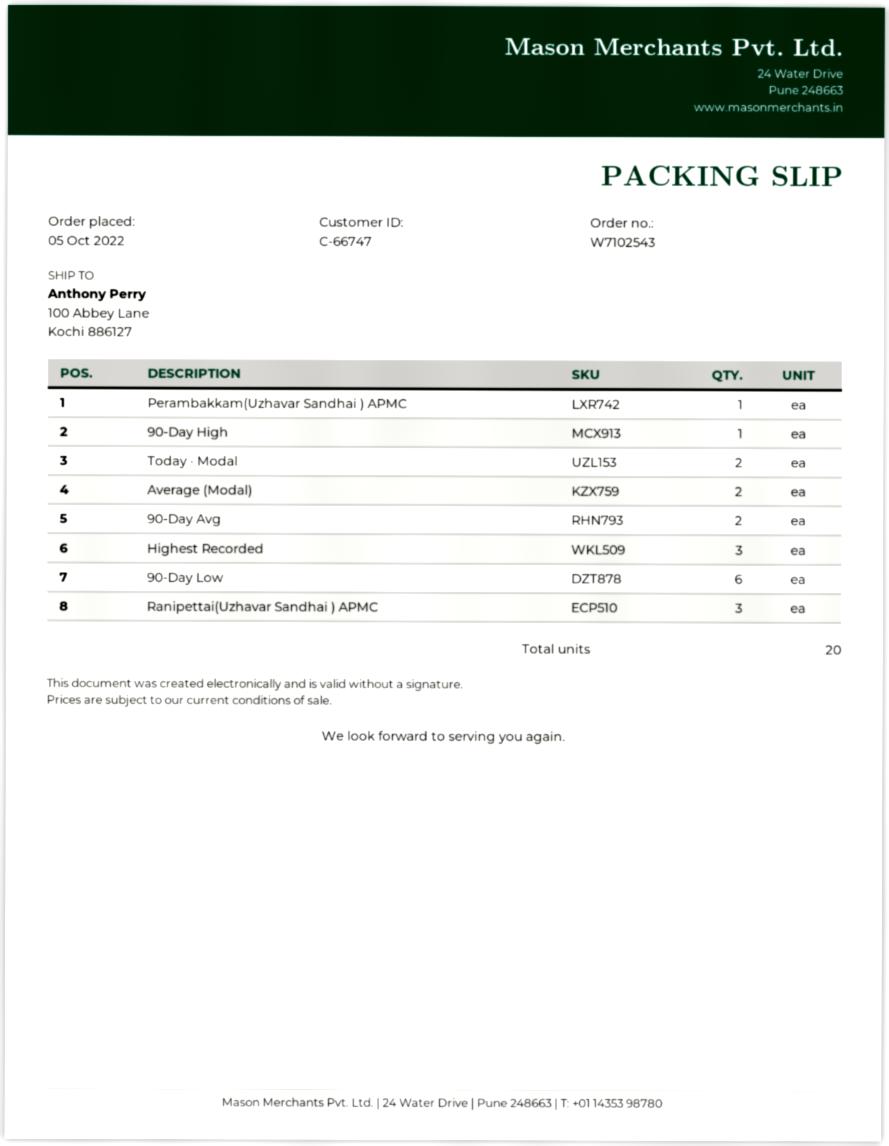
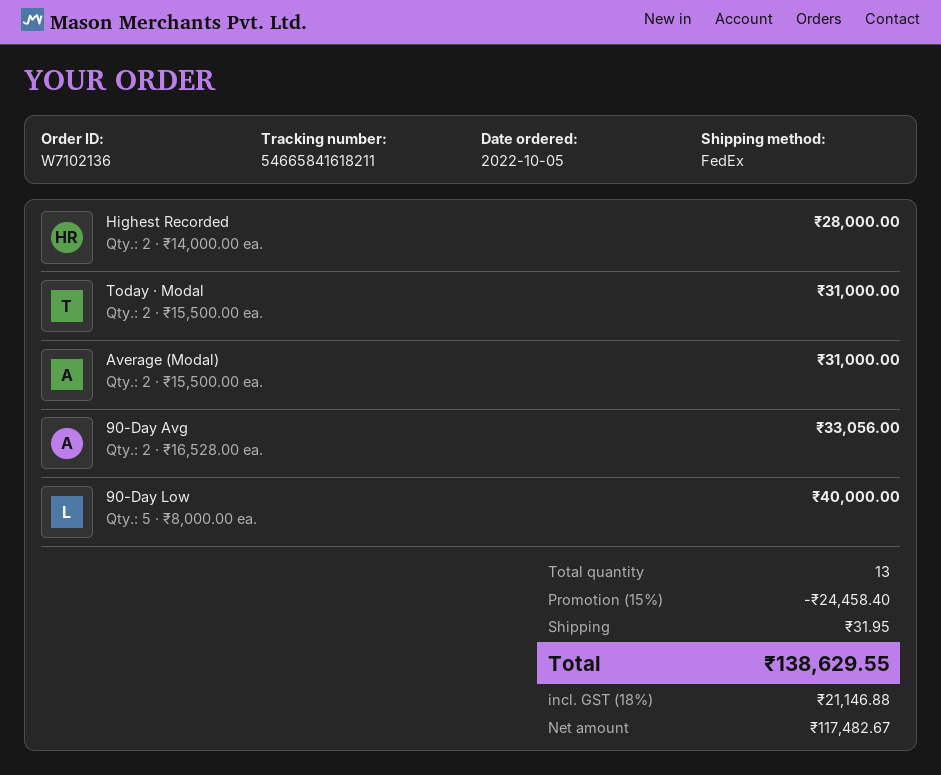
order number: W7102543 -> W7102136
Perambakkam(Uzhavar Sandhai ) APMC: 1 -> none
90-Day High: 1 -> none
Highest Recorded: 3 -> 2
90-Day Low: 6 -> 5
Ranipettai(Uzhavar Sandhai ) APMC: 3 -> none
total quantity: 20 -> 13

